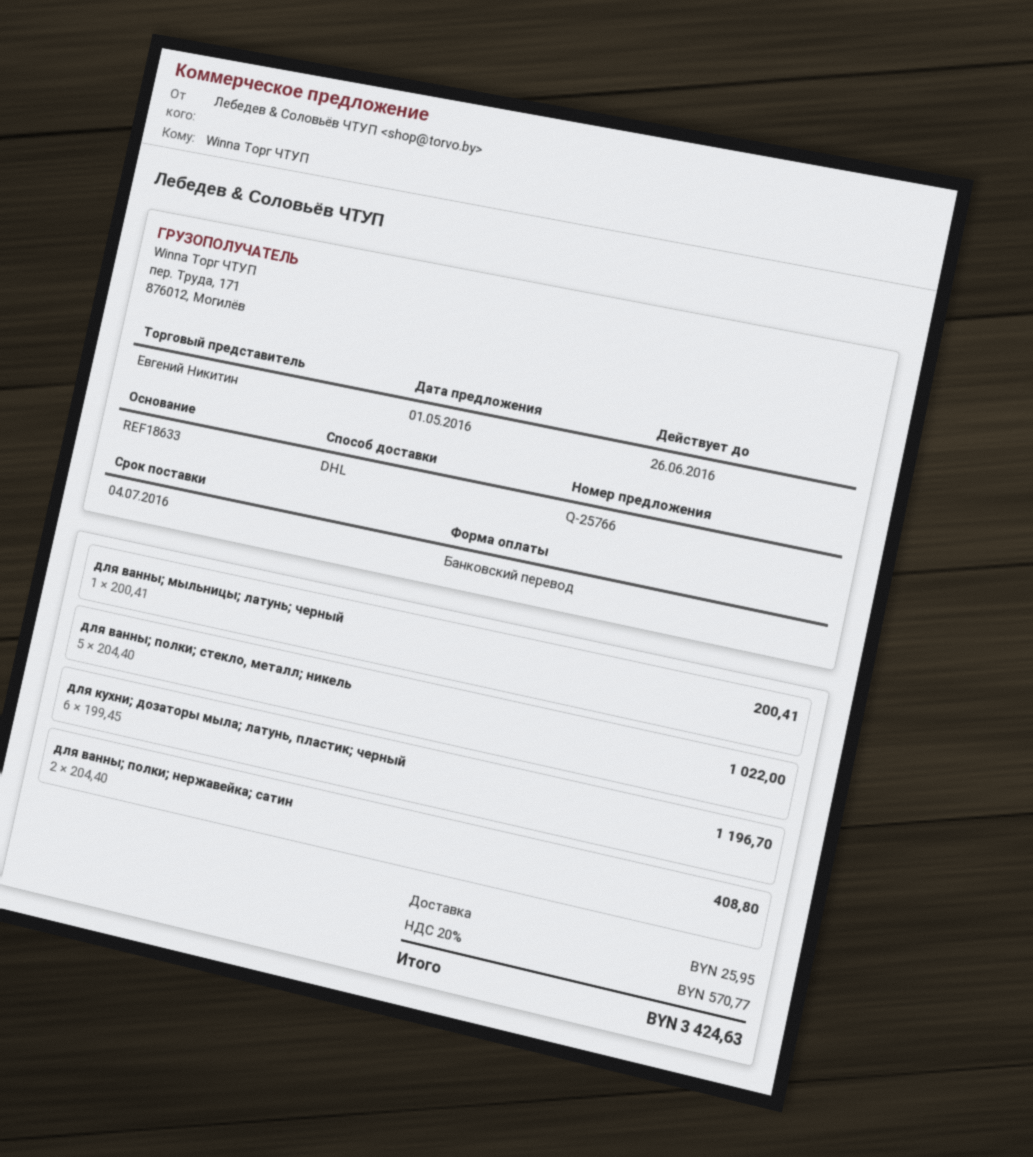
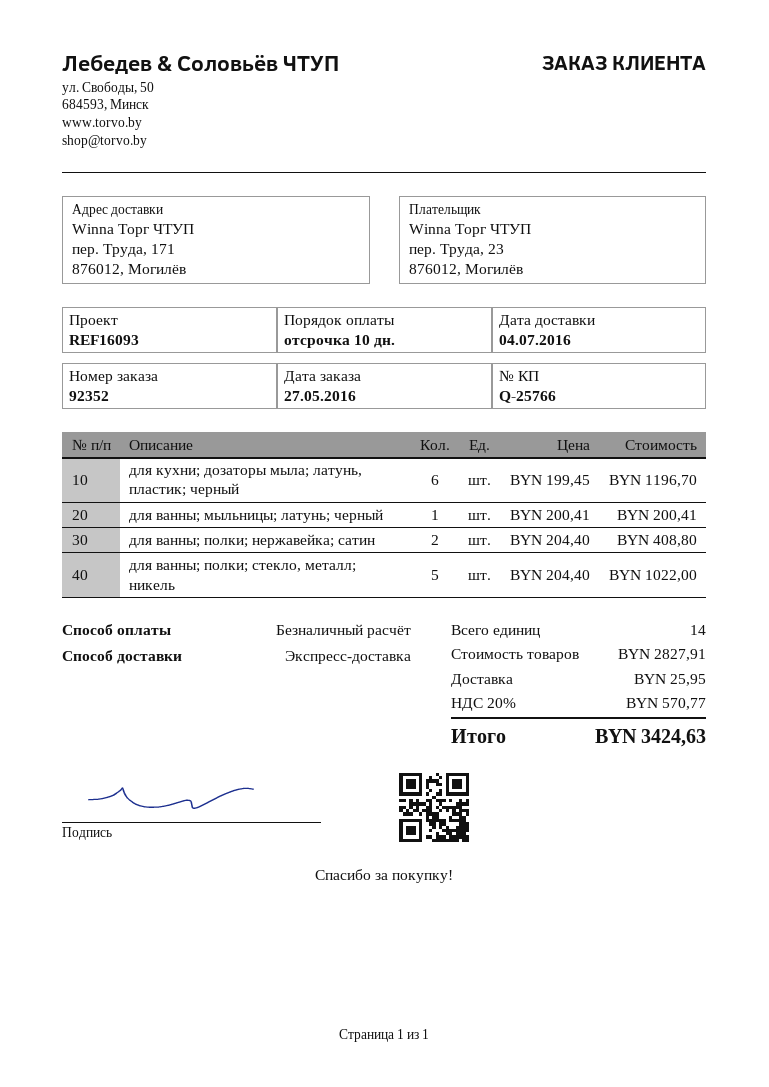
reference: REF18633 -> REF16093
shipping method: DHL -> express

